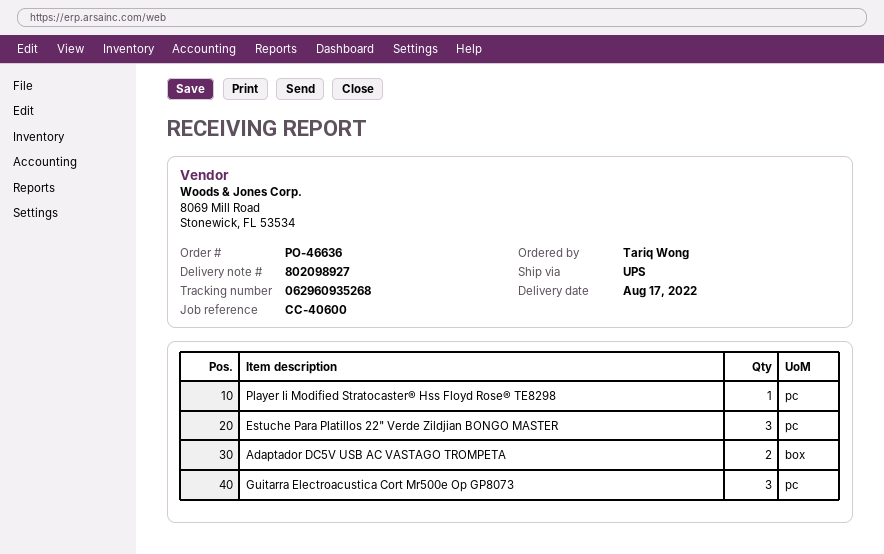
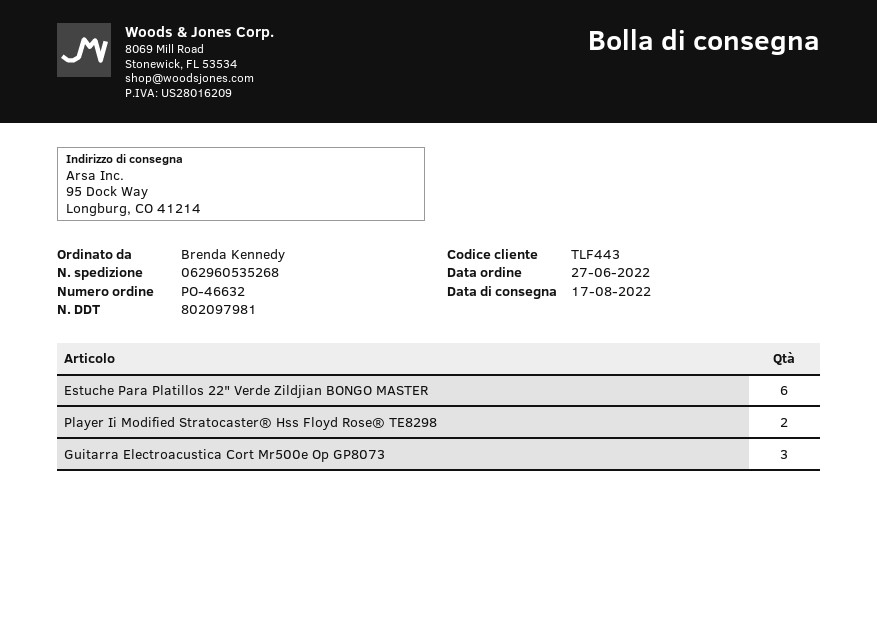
order number: PO-46636 -> PO-46632
delivery note number: 802098927 -> 802097981
ordered by: Tariq Wong -> Brenda Kennedy
tracking number: 062960935268 -> 062960535268
Player Ii Modified Stratocaster® Hss Floyd Rose® TE8298: 1 -> 2
Estuche Para Platillos 22" Verde Zildjian BONGO MASTER: 3 -> 6
Adaptador DC5V USB AC VASTAGO TROMPETA: 2 -> none

